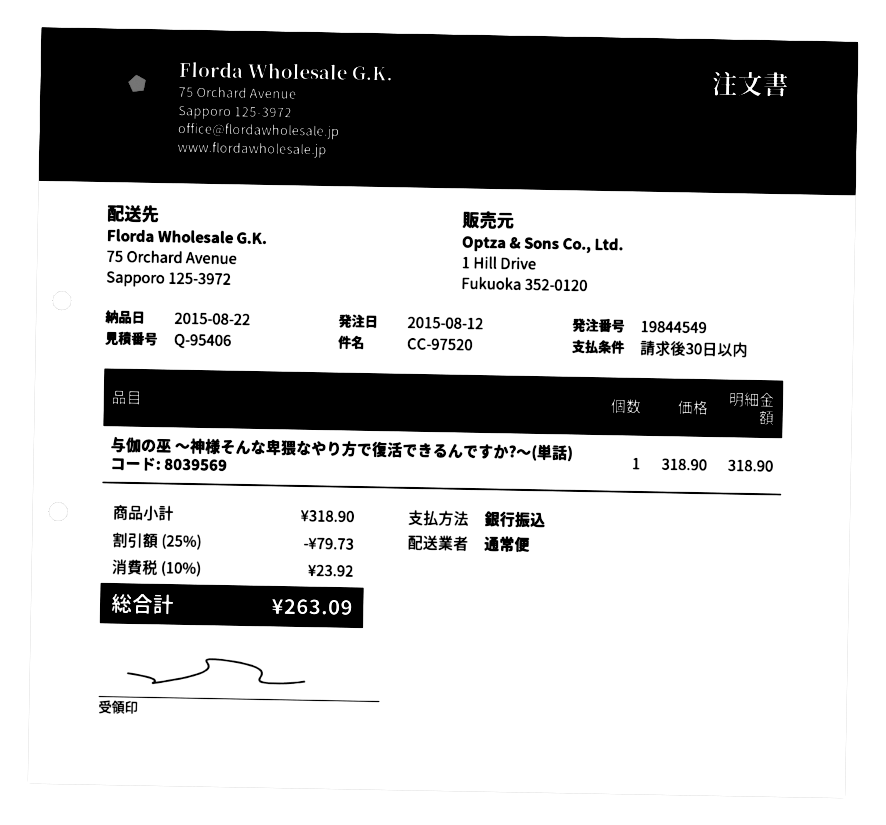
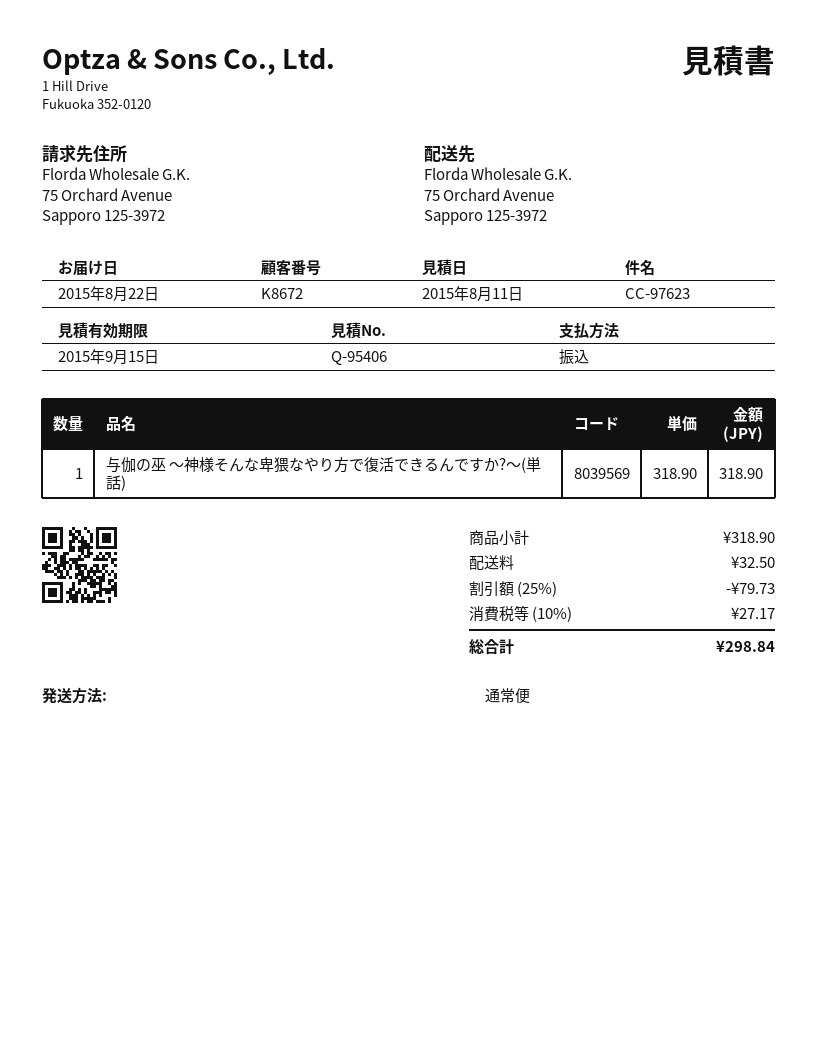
reference: CC-97520 -> CC-97623
shipping: none -> 32.50
tax: 10% = 23.92 -> 10% = 27.17
total: 263.09 -> 298.84

